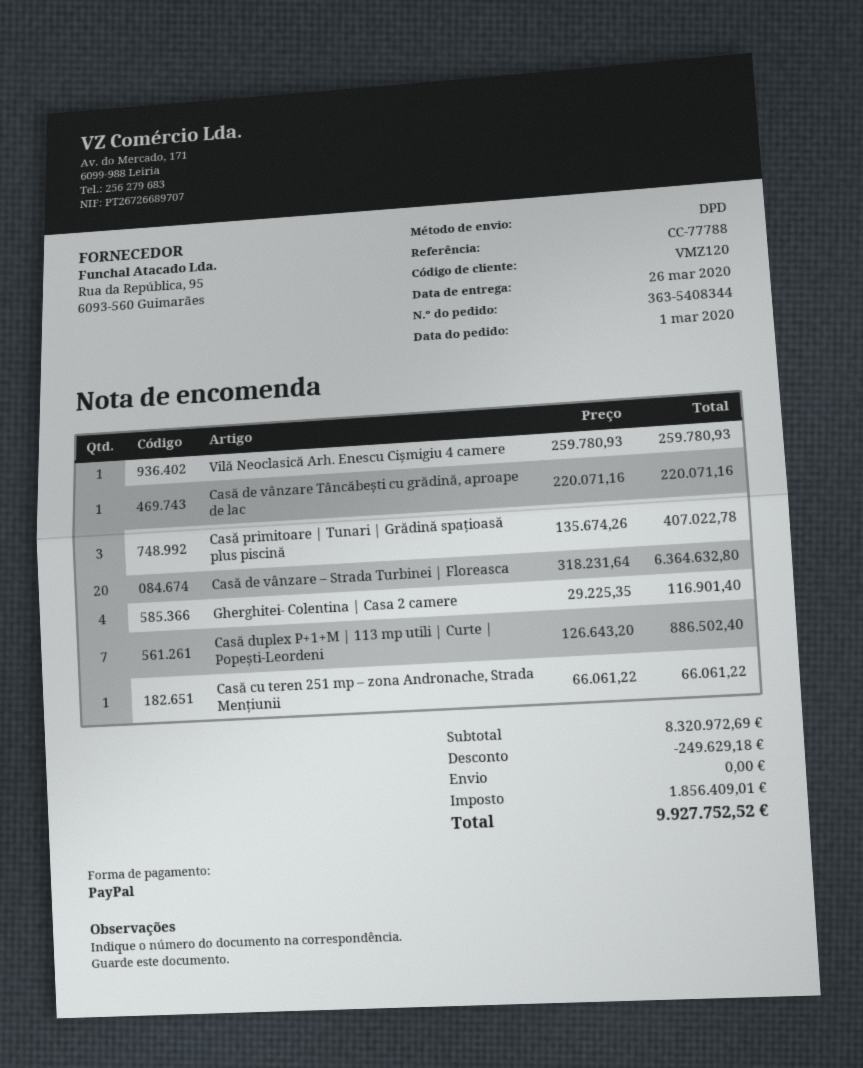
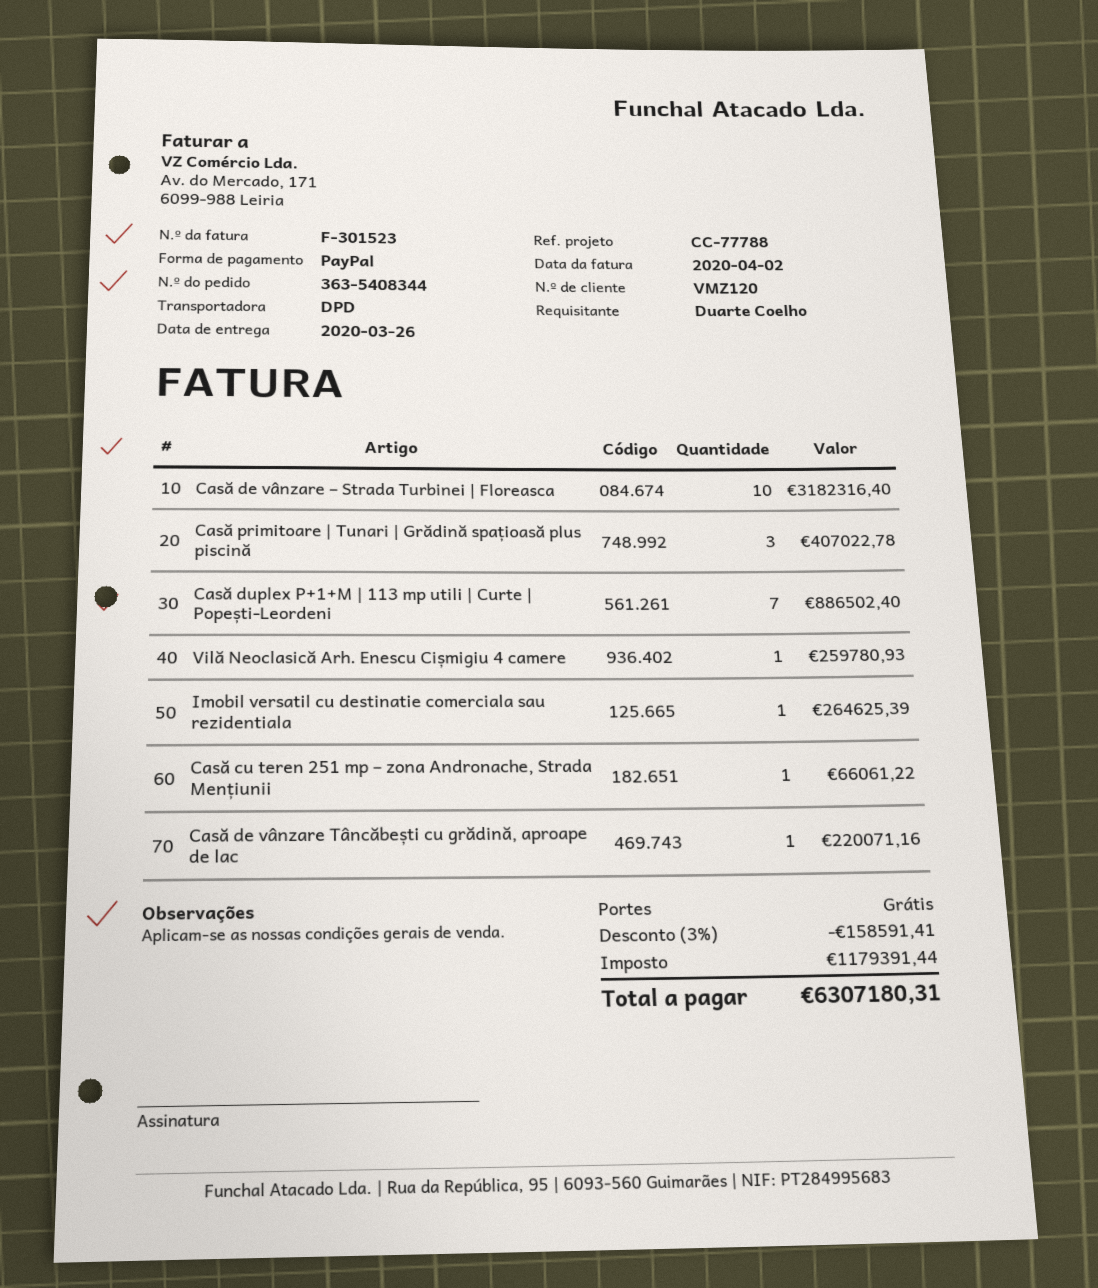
Casă de vânzare – Strada Turbinei | Floreasca: 20 for 6364632.80 -> 10 for 3182316.40
Gherghitei- Colentina | Casa 2 camere: 4 for 116901.40 -> none
Imobil versatil cu destinatie comerciala sau rezidentiala: none -> 1 for 264625.39
discount: 249629.18 -> 158591.41
tax: 1856409.01 -> 1179391.44
total: 9927752.52 -> 6307180.31

